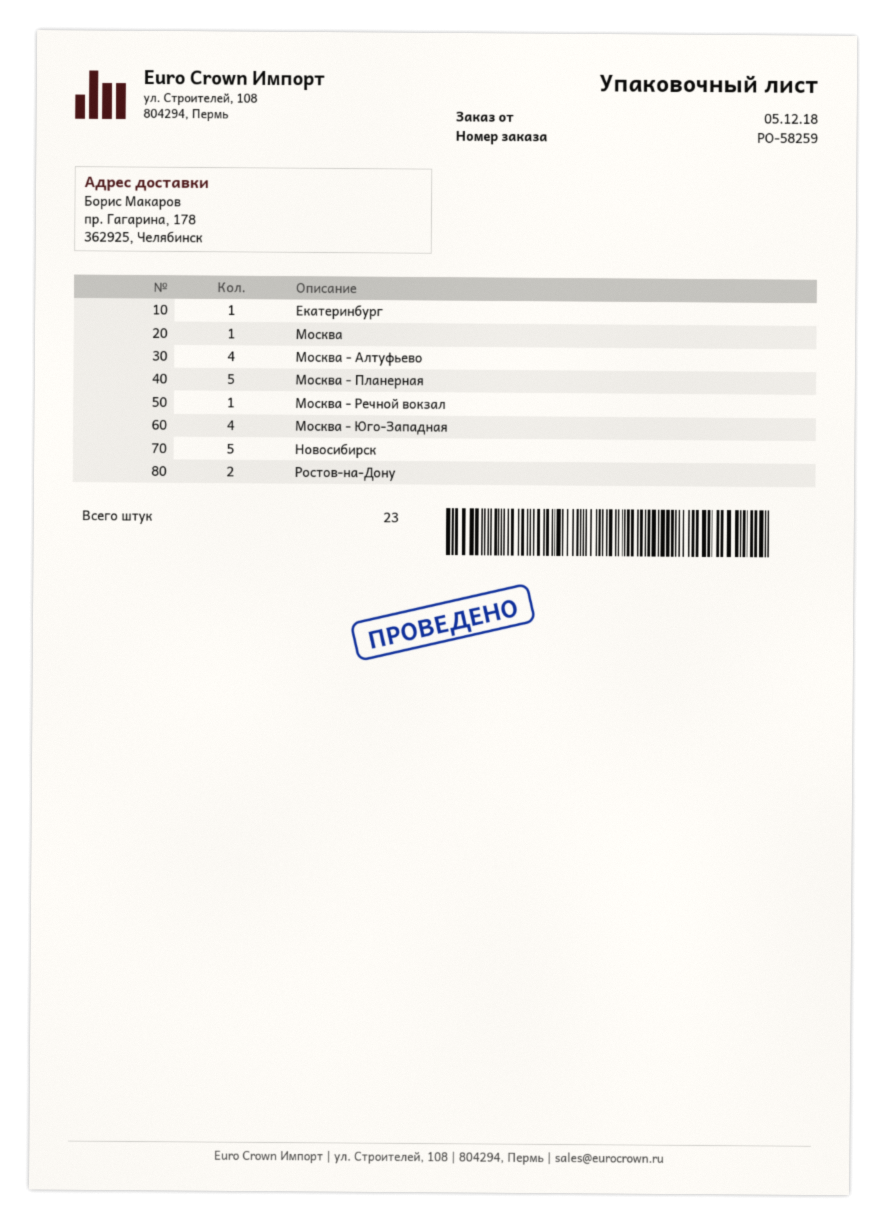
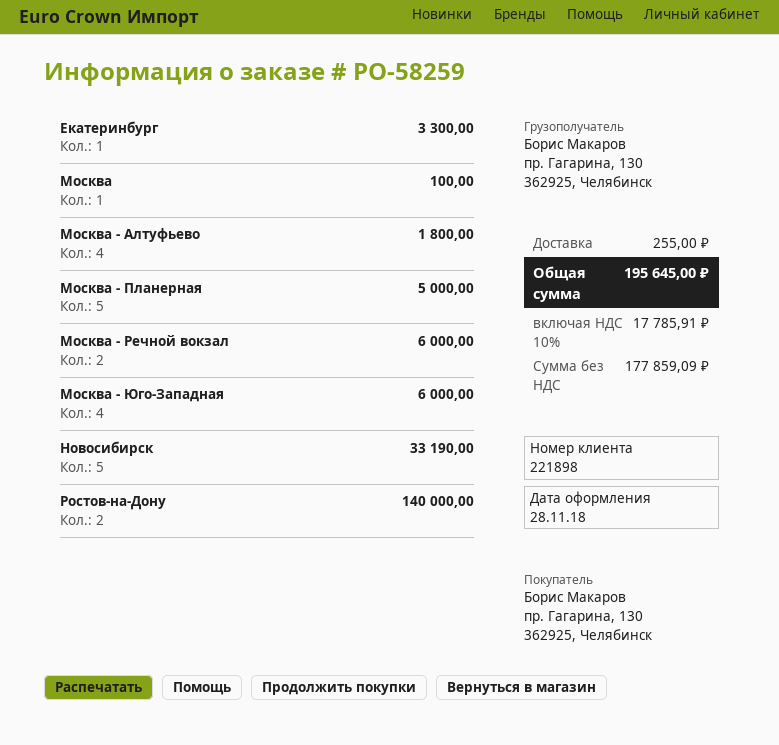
order date: 2018-12-05 -> 2018-11-28
ship to: пр. Гагарина, 178, 362925, Челябинск -> пр. Гагарина, 130, 362925, Челябинск
Москва - Речной вокзал: 1 -> 2

